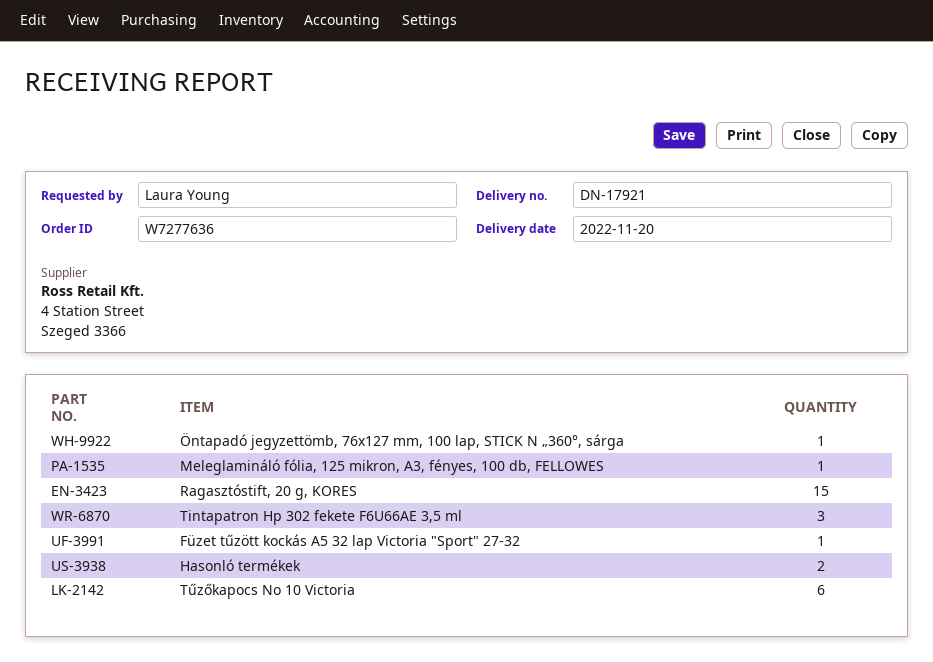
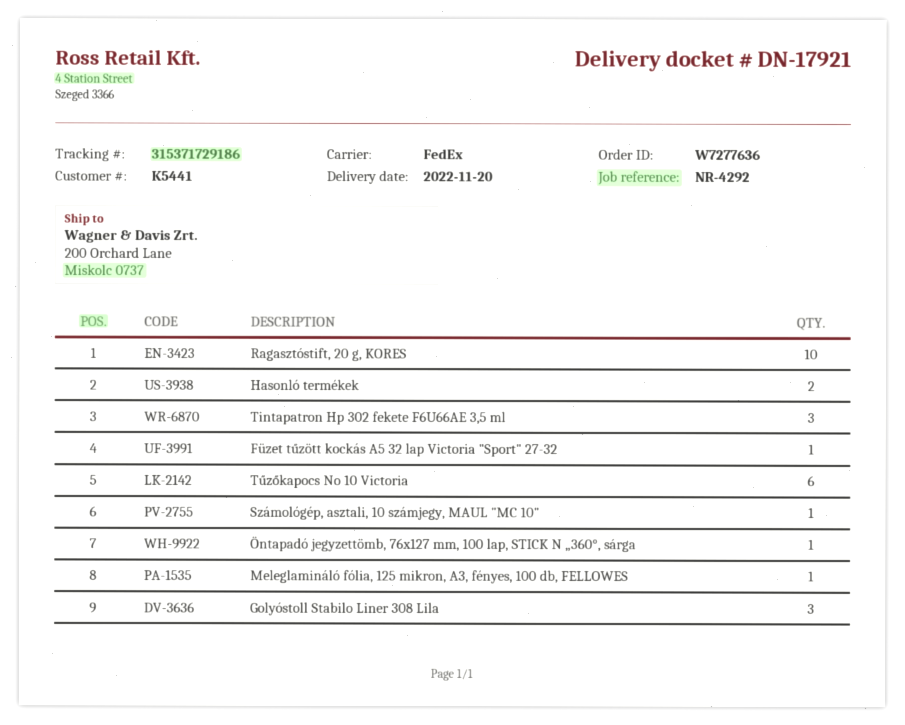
Ragasztóstift, 20 g, KORES: 15 -> 10
Számológép, asztali, 10 számjegy, MAUL "MC 10": none -> 1
Golyóstoll Stabilo Liner 308 Lila: none -> 3

